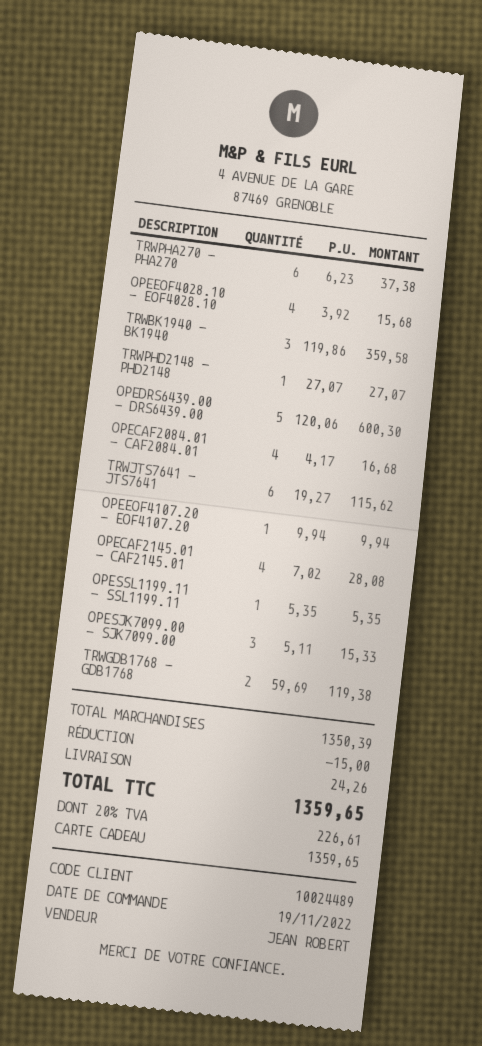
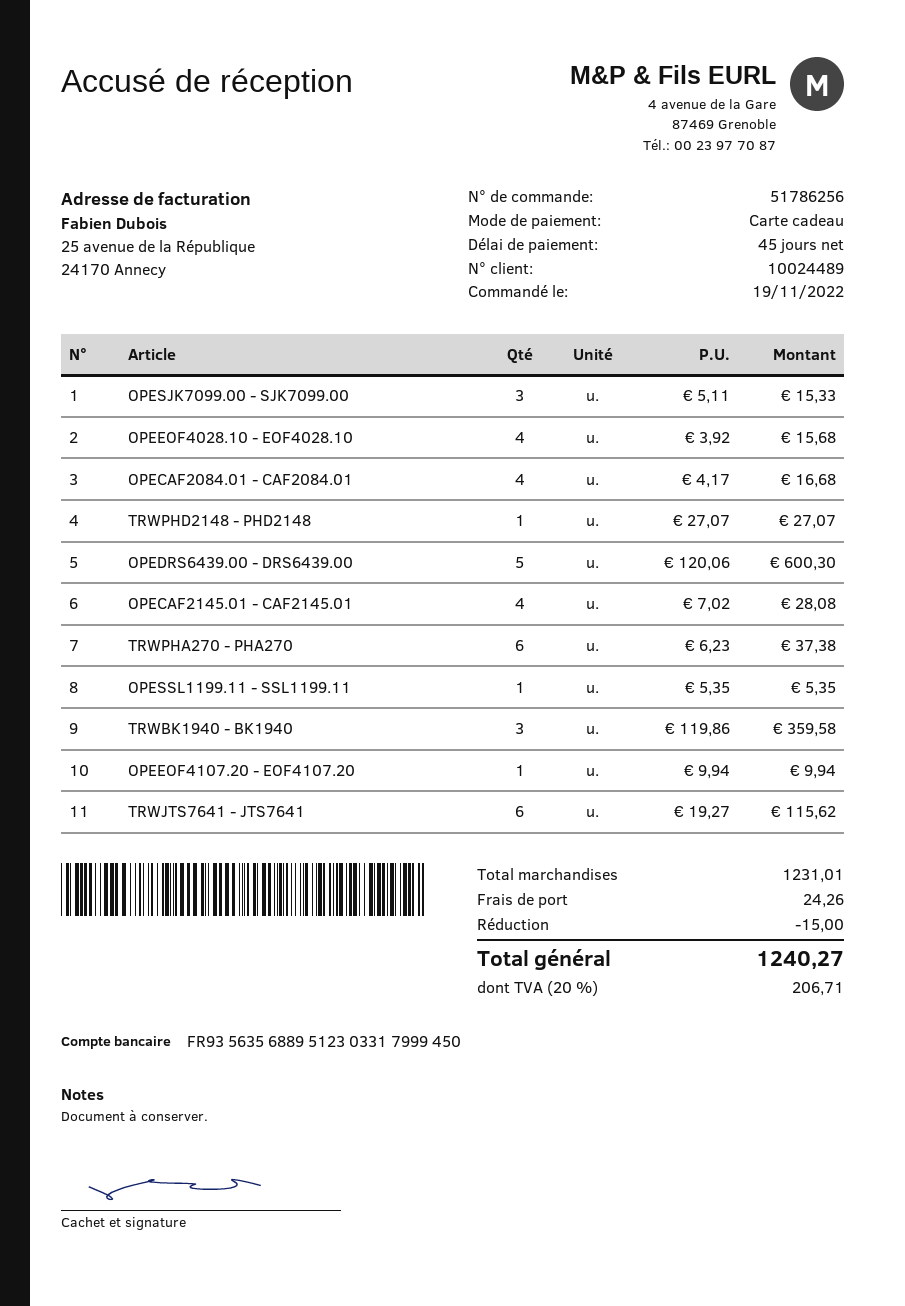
TRWGDB1768 - GDB1768: 2 x 59.69 = 119.38 -> none
subtotal: 1350.39 -> 1231.01
tax: 20% = 226.61 -> 20% = 206.71
total: 1359.65 -> 1240.27

